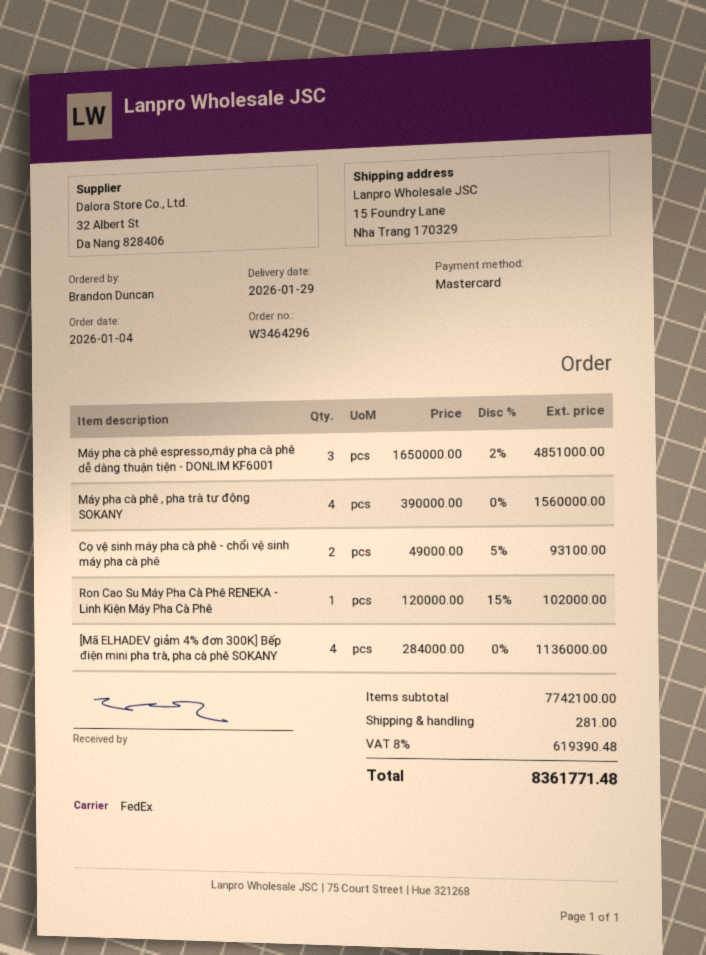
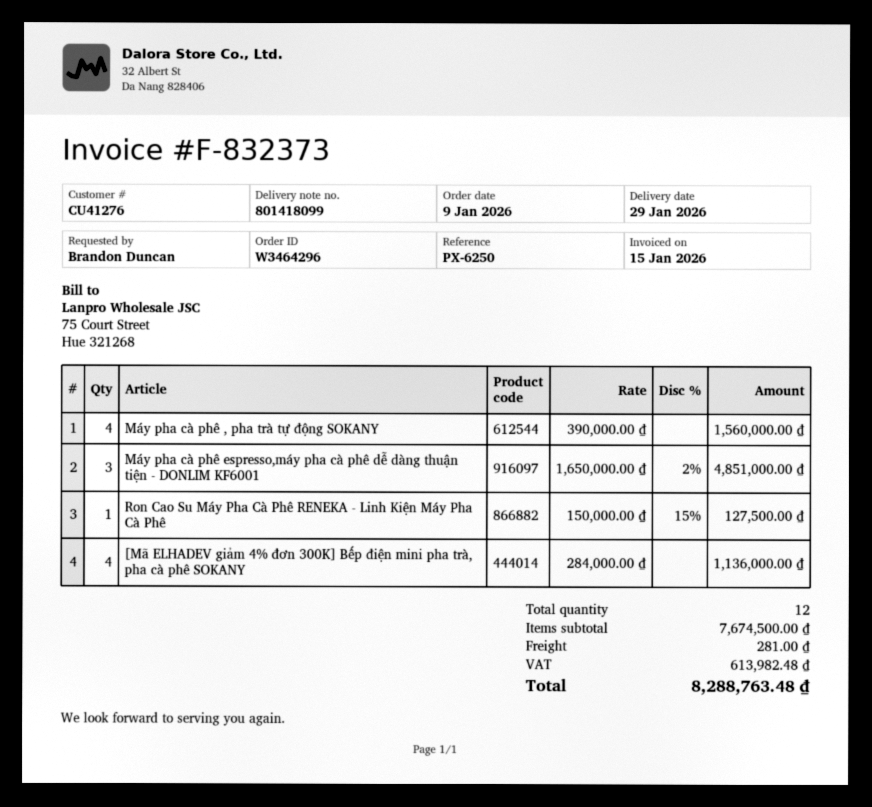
order date: 2026-01-04 -> 2026-01-09
Cọ vệ sinh máy pha cà phê - chổi vệ sinh máy pha cà phê: 2 x 49000.00 - 5% = 93100.00 -> none
Ron Cao Su Máy Pha Cà Phê RENEKA - Linh Kiện Máy Pha Cà Phê: 1 x 120000.00 - 15% = 102000.00 -> 1 x 150000.00 - 15% = 127500.00
subtotal: 7742100.00 -> 7674500.00
tax: 619390.48 -> 613982.48
total: 8361771.48 -> 8288763.48

